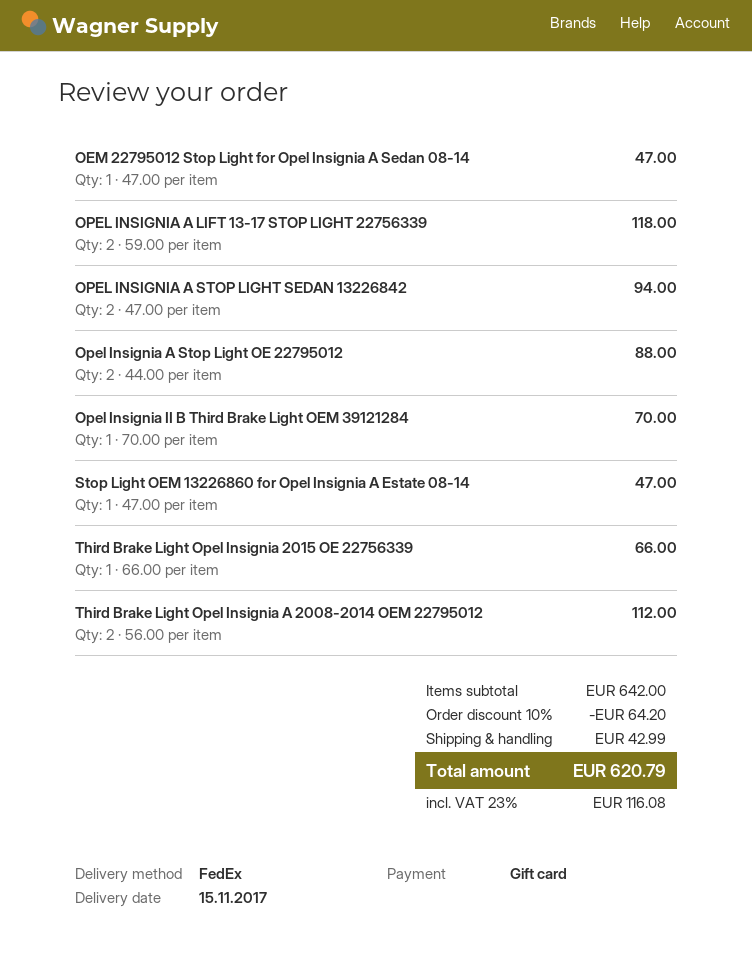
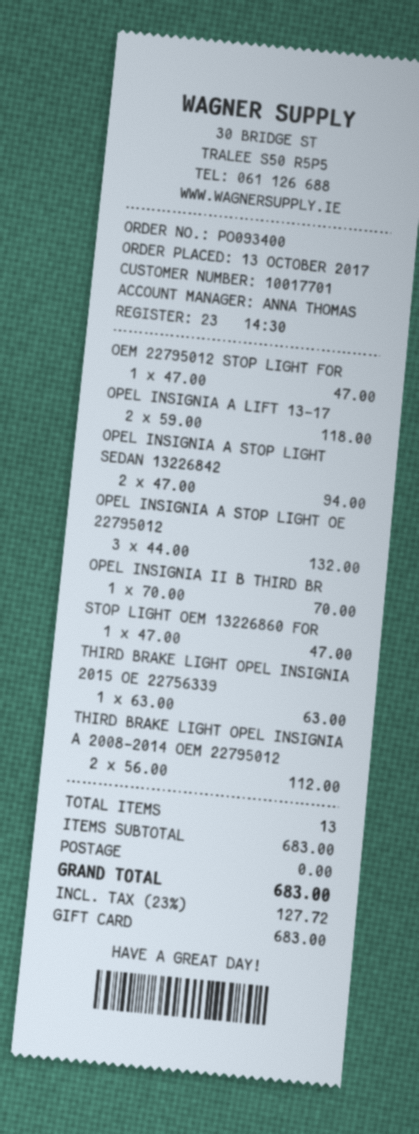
Opel Insignia A Stop Light OE 22795012: 2 x 44.00 = 88.00 -> 3 x 44.00 = 132.00
Third Brake Light Opel Insignia 2015 OE 22756339: 1 x 66.00 = 66.00 -> 1 x 63.00 = 63.00
subtotal: 642.00 -> 683.00
discount: 10% = 64.20 -> none
shipping: 42.99 -> 0.00
tax: 23% = 116.08 -> 23% = 127.72
total: 620.79 -> 683.00

